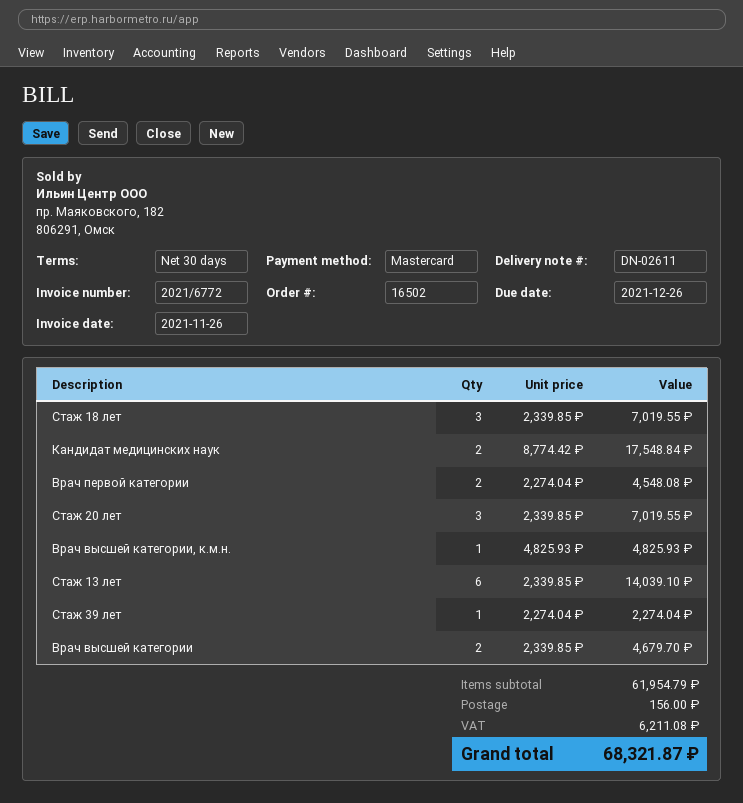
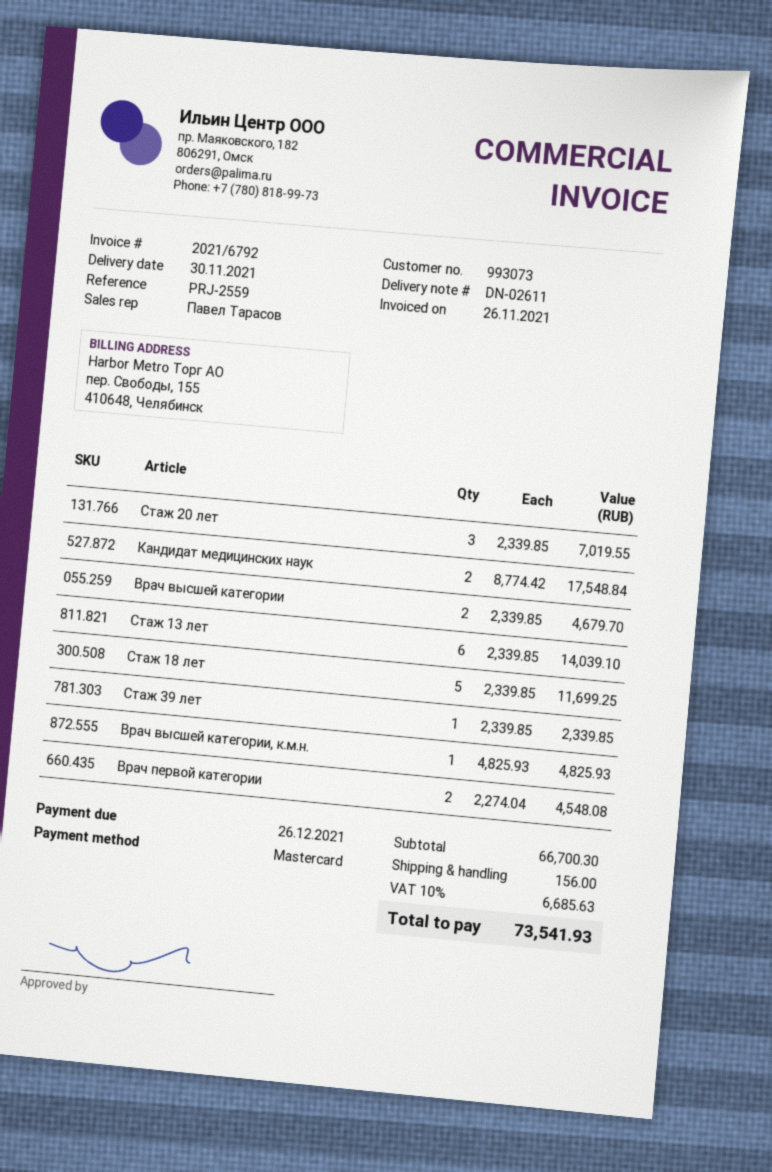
invoice number: 2021/6772 -> 2021/6792
Стаж 18 лет: 3 x 2339.85 = 7019.55 -> 5 x 2339.85 = 11699.25
Стаж 39 лет: 1 x 2274.04 = 2274.04 -> 1 x 2339.85 = 2339.85
subtotal: 61954.79 -> 66700.30
tax: 6211.08 -> 6685.63
total: 68321.87 -> 73541.93

